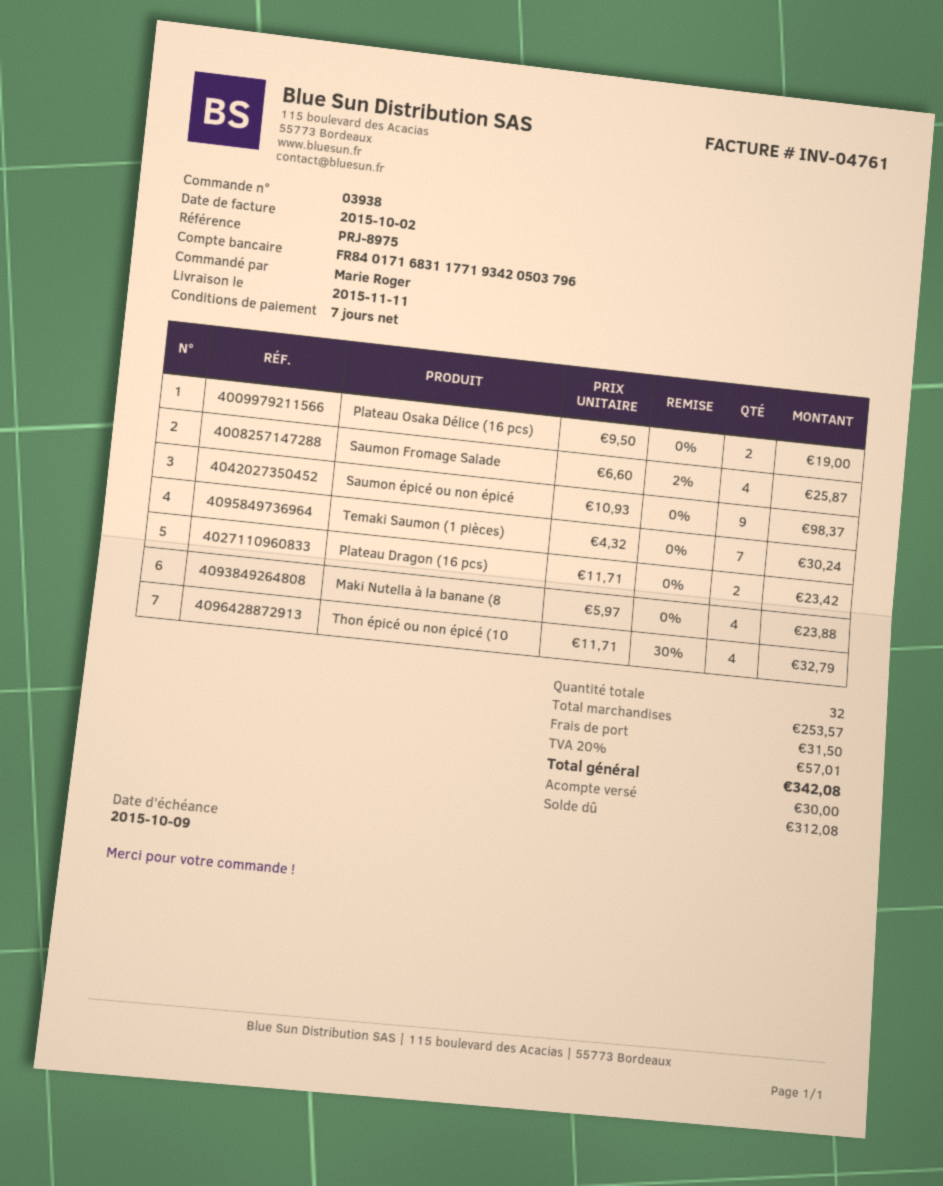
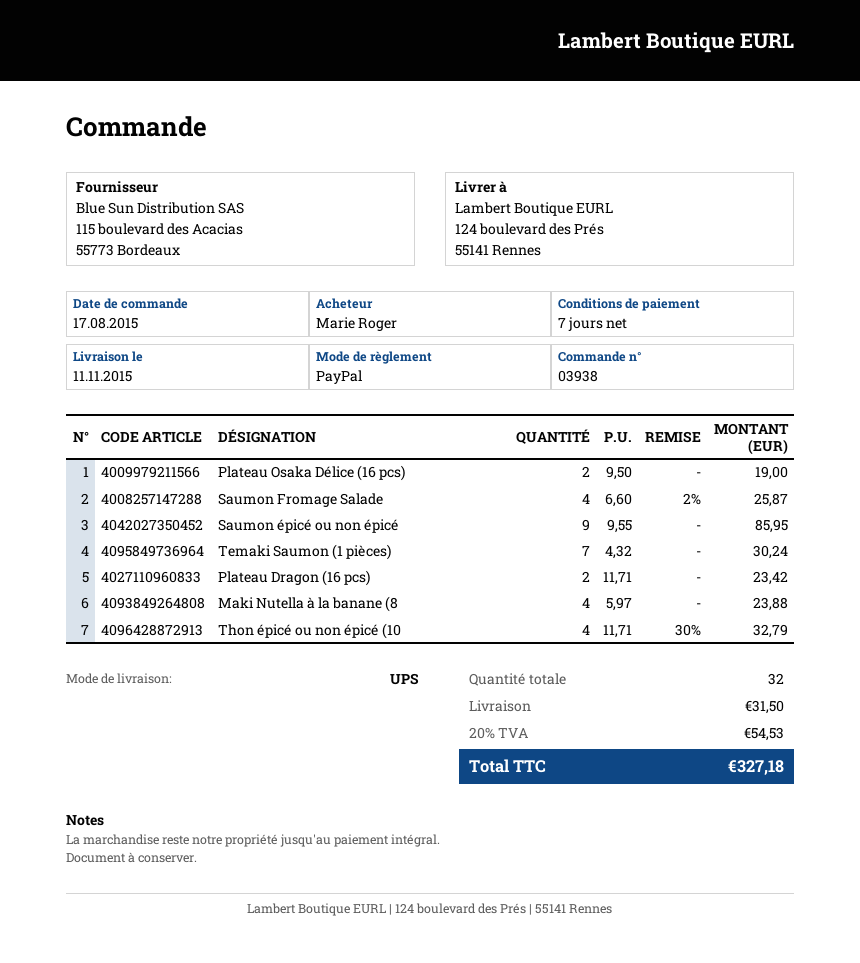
Saumon épicé ou non épicé: 9 x 10.93 = 98.37 -> 9 x 9.55 = 85.95
tax: 20% = 57.01 -> 20% = 54.53
total: 342.08 -> 327.18

